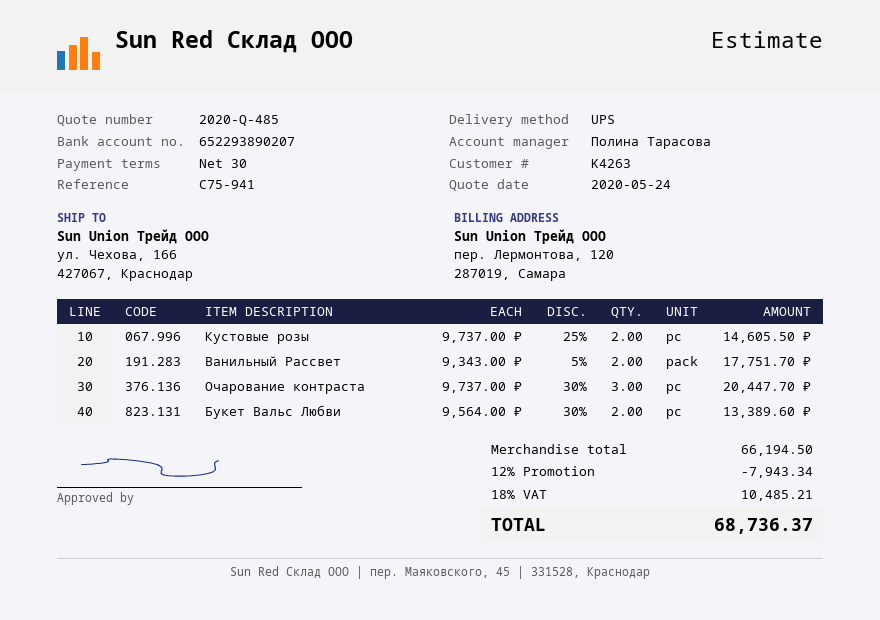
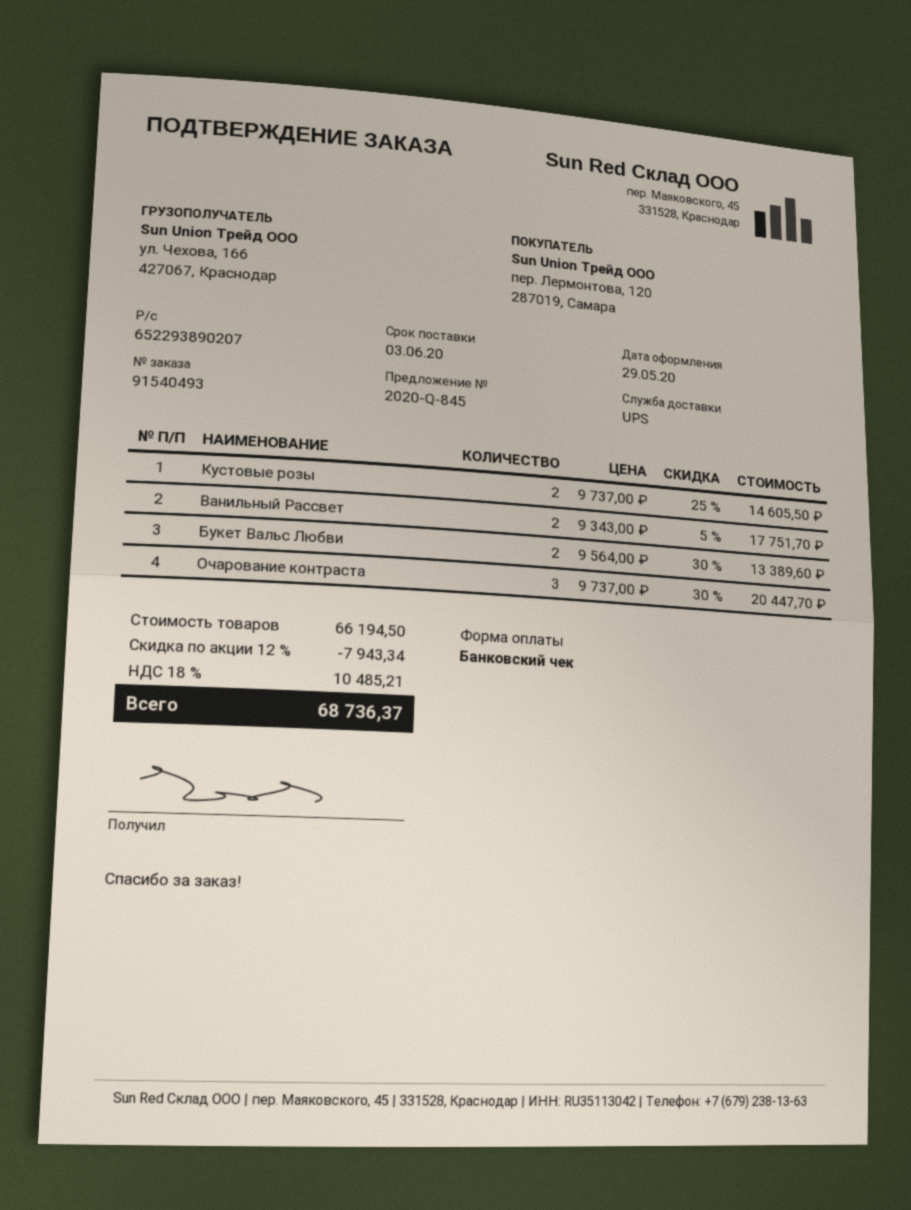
quote number: 2020-Q-485 -> 2020-Q-845

